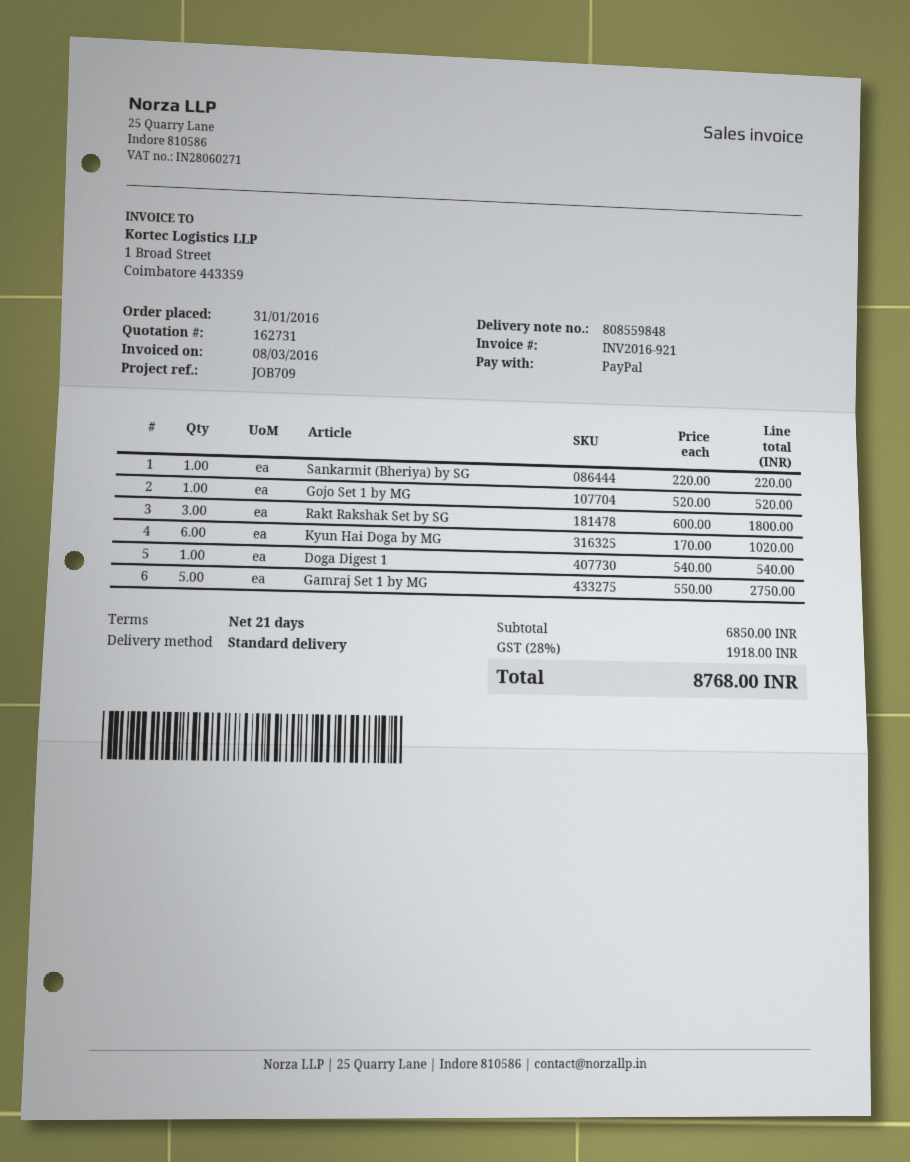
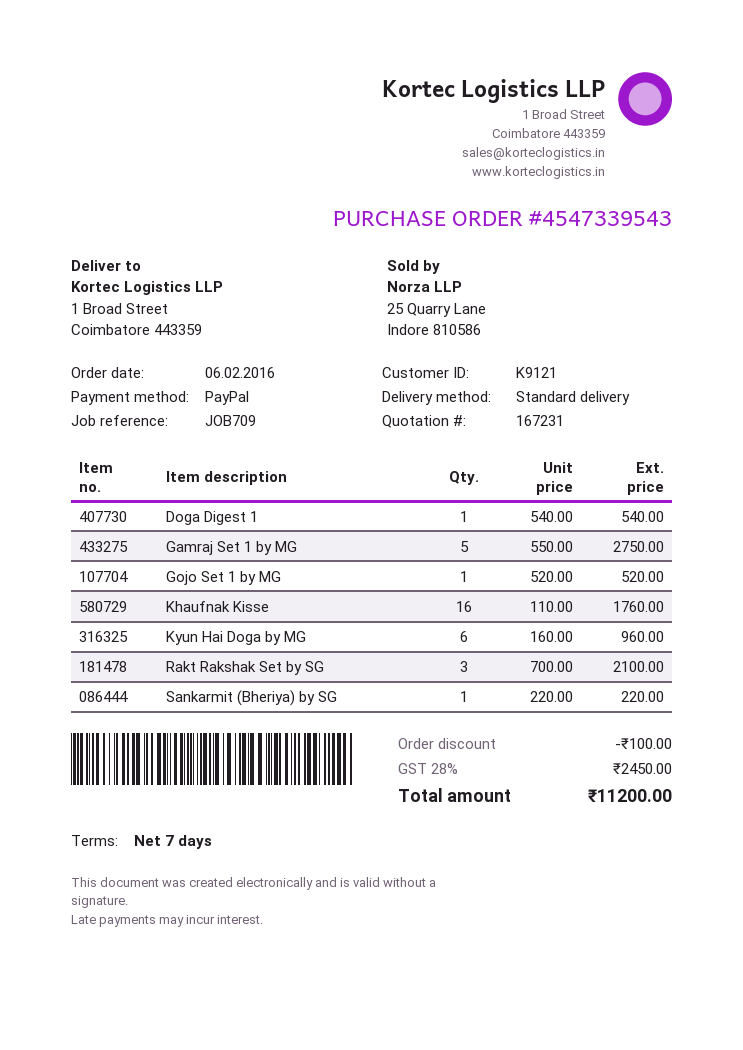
quote number: 162731 -> 167231
order date: 2016-01-31 -> 2016-02-06
payment terms: 21 days -> 7 days
Rakt Rakshak Set by SG: 3 x 600.00 = 1800.00 -> 3 x 700.00 = 2100.00
Kyun Hai Doga by MG: 6 x 170.00 = 1020.00 -> 6 x 160.00 = 960.00
Khaufnak Kisse: none -> 16 x 110.00 = 1760.00
discount: none -> 100.00
tax: 28% = 1918.00 -> 28% = 2450.00
total: 8768.00 -> 11200.00

